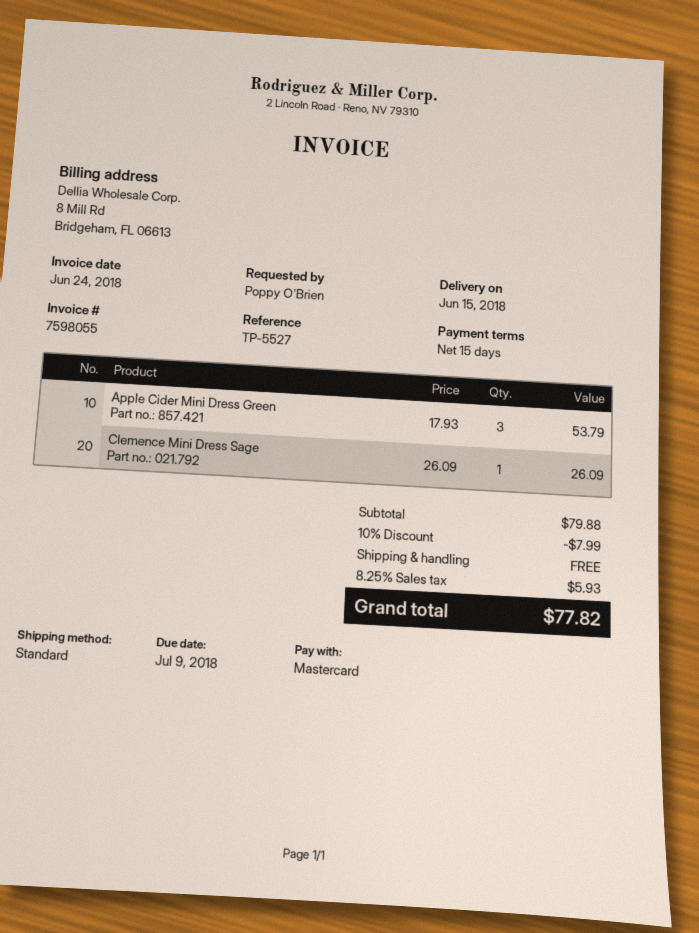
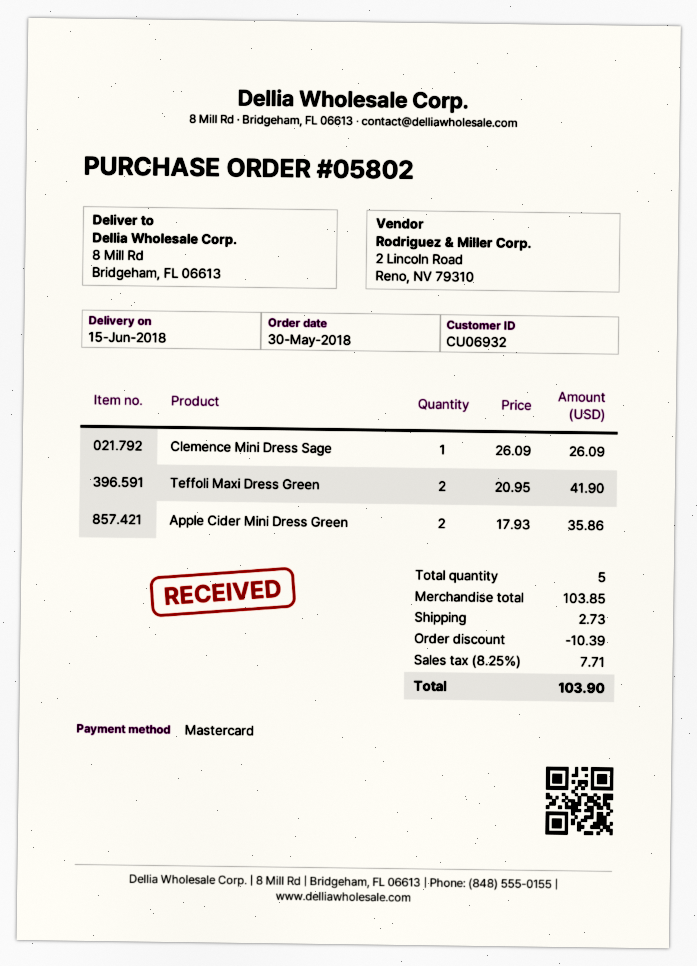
Apple Cider Mini Dress Green: 3 x 17.93 = 53.79 -> 2 x 17.93 = 35.86
Teffoli Maxi Dress Green: none -> 2 x 20.95 = 41.90
subtotal: 79.88 -> 103.85
discount: 7.99 -> 10.39
shipping: 0.00 -> 2.73
tax: 8.25% = 5.93 -> 8.25% = 7.71
total: 77.82 -> 103.90

